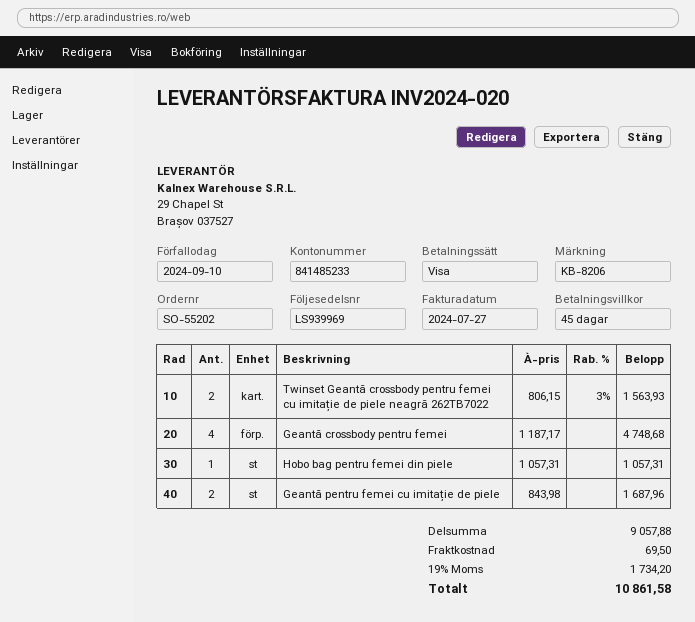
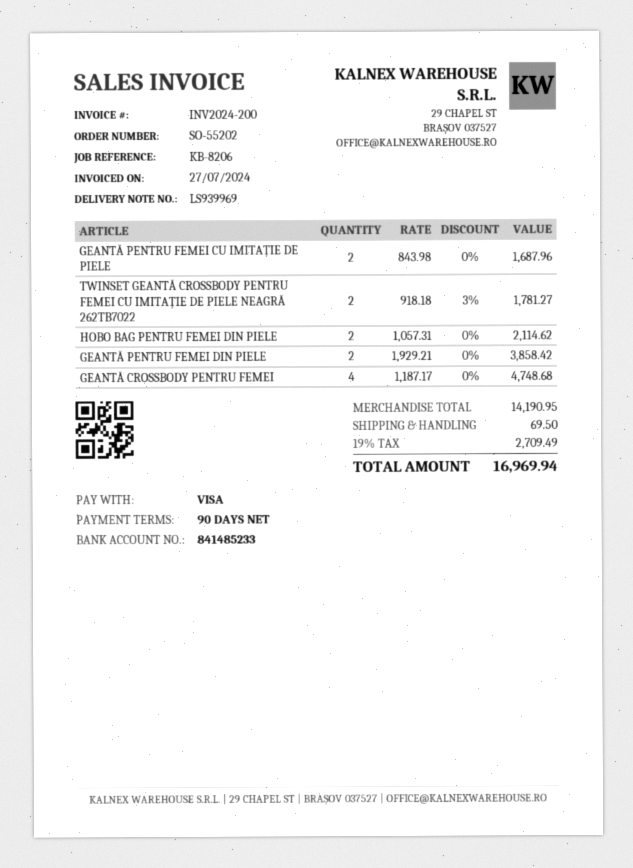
invoice number: INV2024-020 -> INV2024-200
payment terms: 45 days -> 90 days
Twinset Geantă crossbody pentru femei cu imitație de piele neagră 262TB7022: 2 x 806.15 - 3% = 1563.93 -> 2 x 918.18 - 3% = 1781.27
Hobo bag pentru femei din piele: 1 x 1057.31 = 1057.31 -> 2 x 1057.31 = 2114.62
GEANTĂ PENTRU FEMEI DIN PIELE: none -> 2 x 1929.21 = 3858.42
subtotal: 9057.88 -> 14190.95
tax: 19% = 1734.20 -> 19% = 2709.49
total: 10861.58 -> 16969.94

